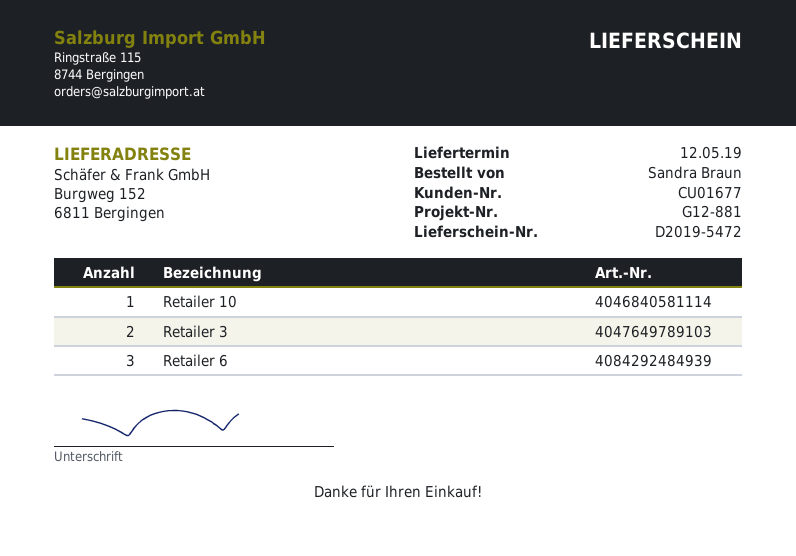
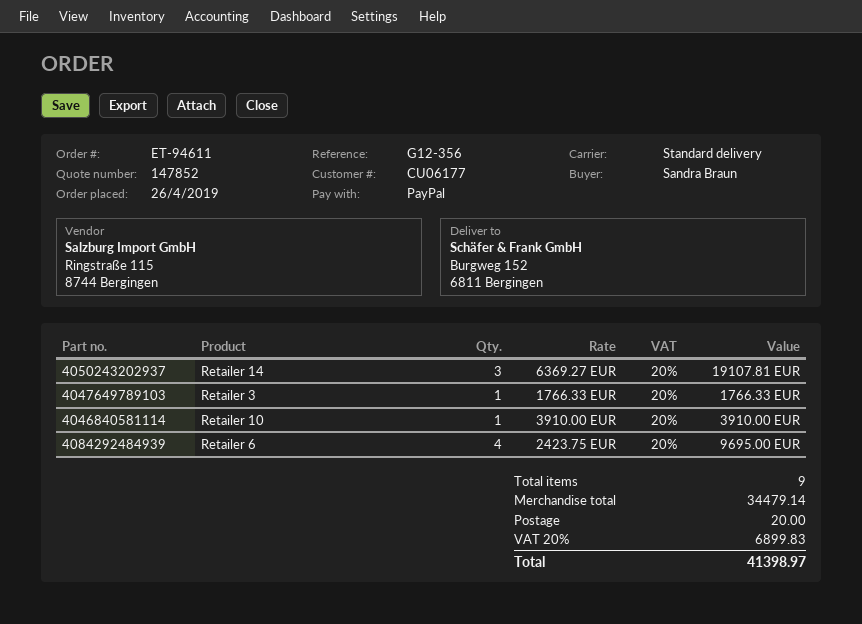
customer number: CU01677 -> CU06177
reference: G12-881 -> G12-356
Retailer 3: 2 -> 1
Retailer 6: 3 -> 4
Retailer 14: none -> 3

